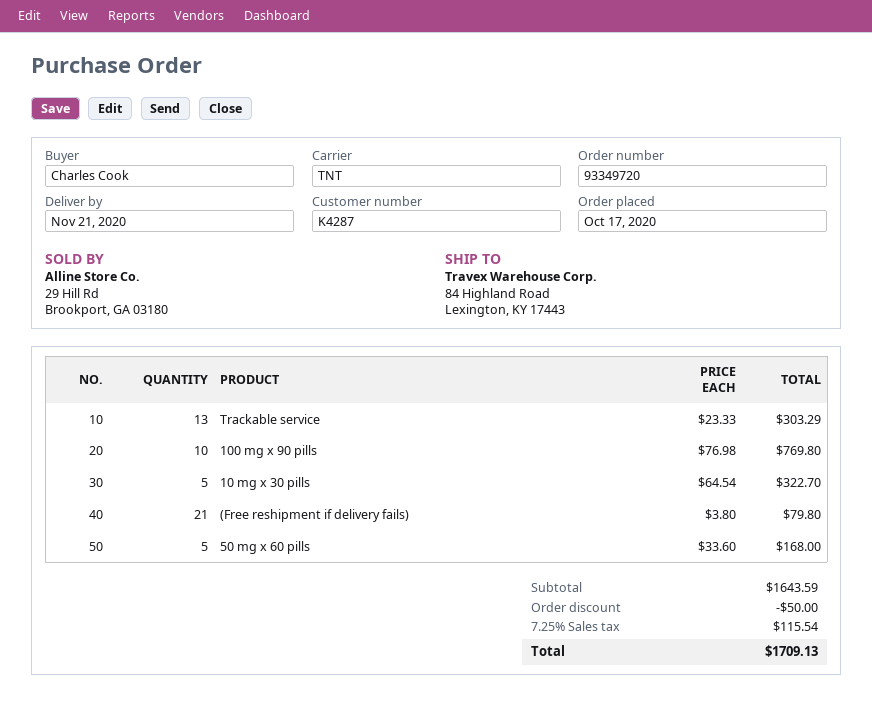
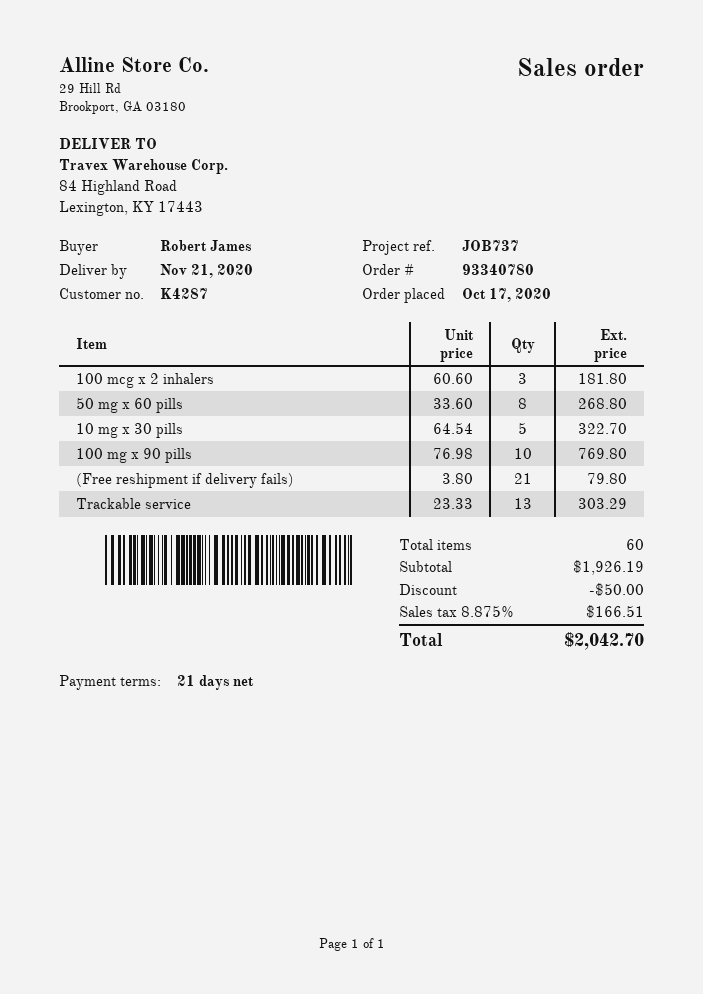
order number: 93349720 -> 93340780
ordered by: Charles Cook -> Robert James
50 mg x 60 pills: 5 x 33.60 = 168.00 -> 8 x 33.60 = 268.80
100 mcg x 2 inhalers: none -> 3 x 60.60 = 181.80
subtotal: 1643.59 -> 1926.19
tax: 7.25% = 115.54 -> 8.875% = 166.51
total: 1709.13 -> 2042.70

